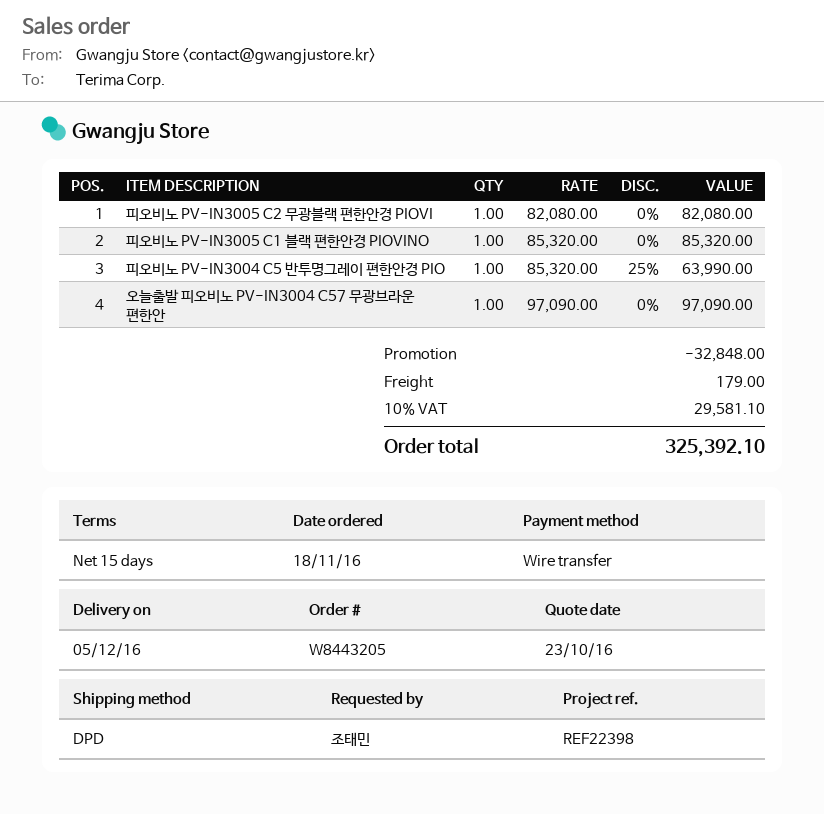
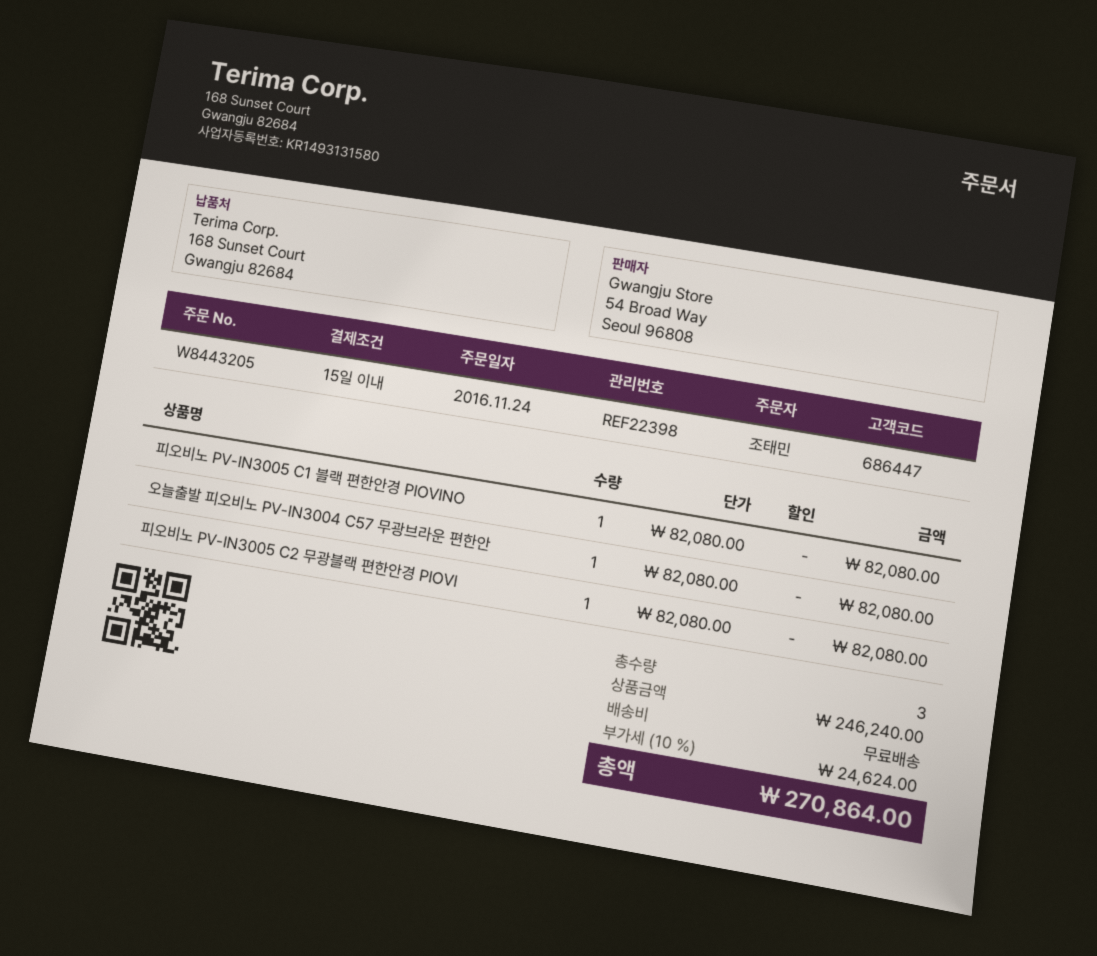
order date: 2016-11-18 -> 2016-11-24
피오비노 PV-IN3005 C1 블랙 편한안경 PIOVINO: 1 x 85320.00 = 85320.00 -> 1 x 82080.00 = 82080.00
피오비노 PV-IN3004 C5 반투명그레이 편한안경 PIO: 1 x 85320.00 - 25% = 63990.00 -> none
오늘출발 피오비노 PV-IN3004 C57 무광브라운 편한안: 1 x 97090.00 = 97090.00 -> 1 x 82080.00 = 82080.00
discount: 32848.00 -> none
shipping: 179.00 -> 0.00
tax: 10% = 29581.10 -> 10% = 24624.00
total: 325392.10 -> 270864.00

